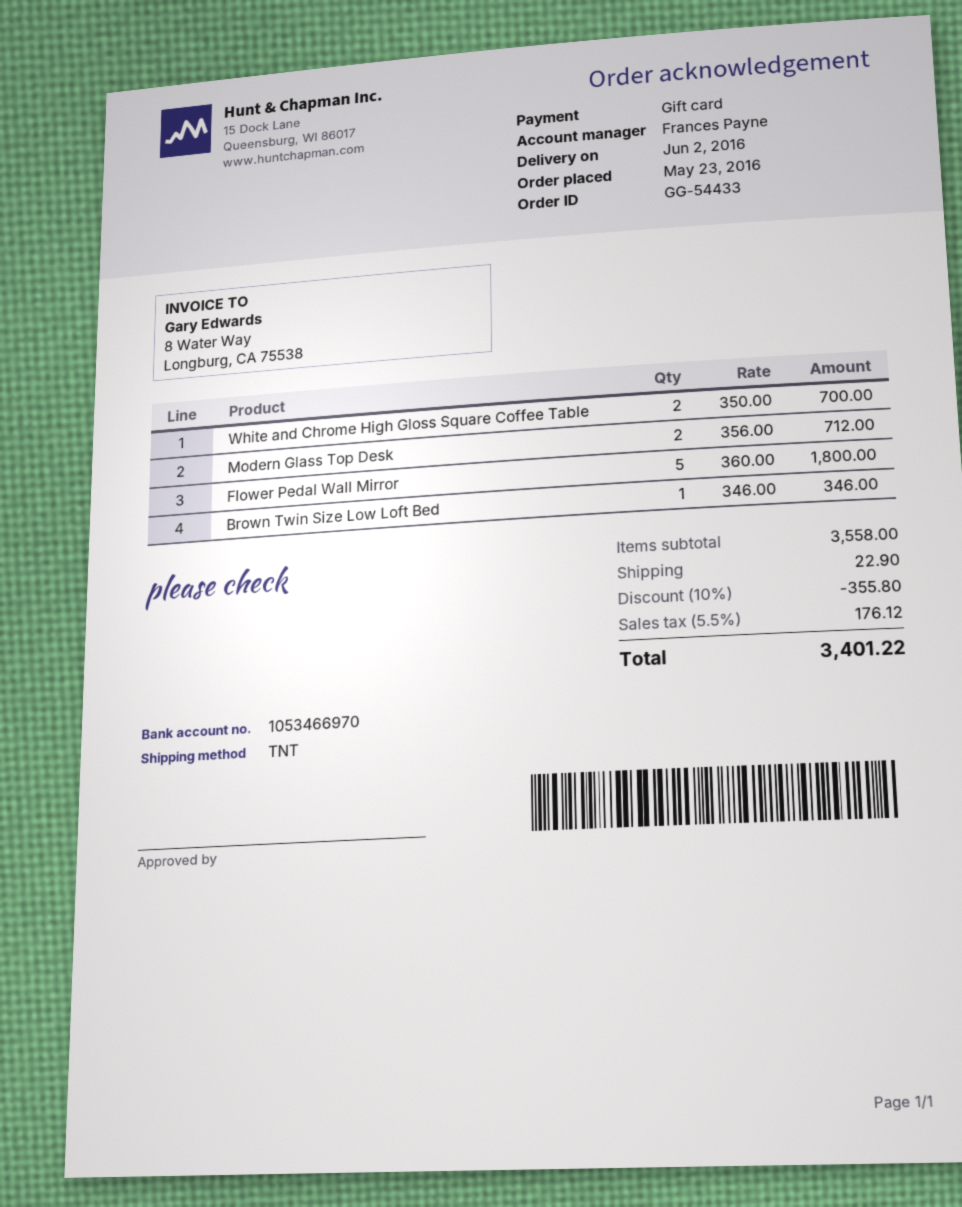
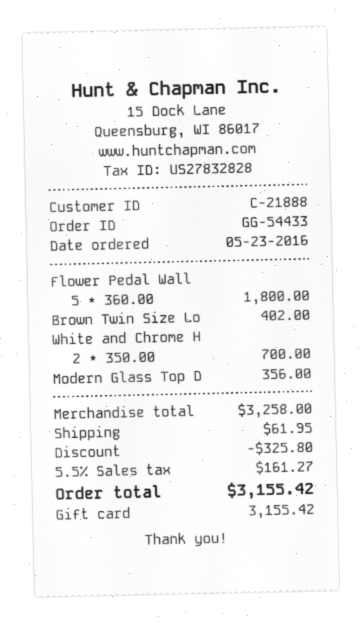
Modern Glass Top Desk: 2 x 356.00 = 712.00 -> 1 x 356.00 = 356.00
Brown Twin Size Low Loft Bed: 1 x 346.00 = 346.00 -> 1 x 402.00 = 402.00
subtotal: 3558.00 -> 3258.00
discount: 355.80 -> 325.80
shipping: 22.90 -> 61.95
tax: 5.5% = 176.12 -> 5.5% = 161.27
total: 3401.22 -> 3155.42

